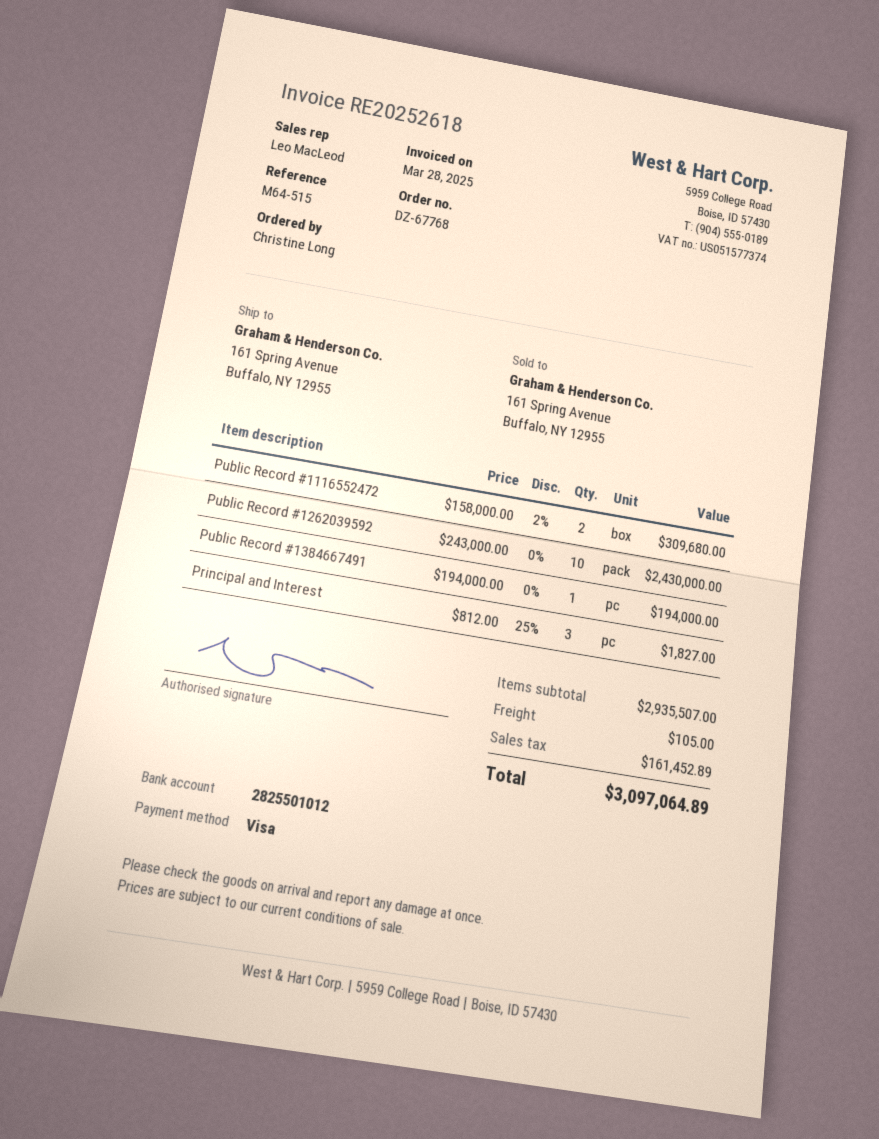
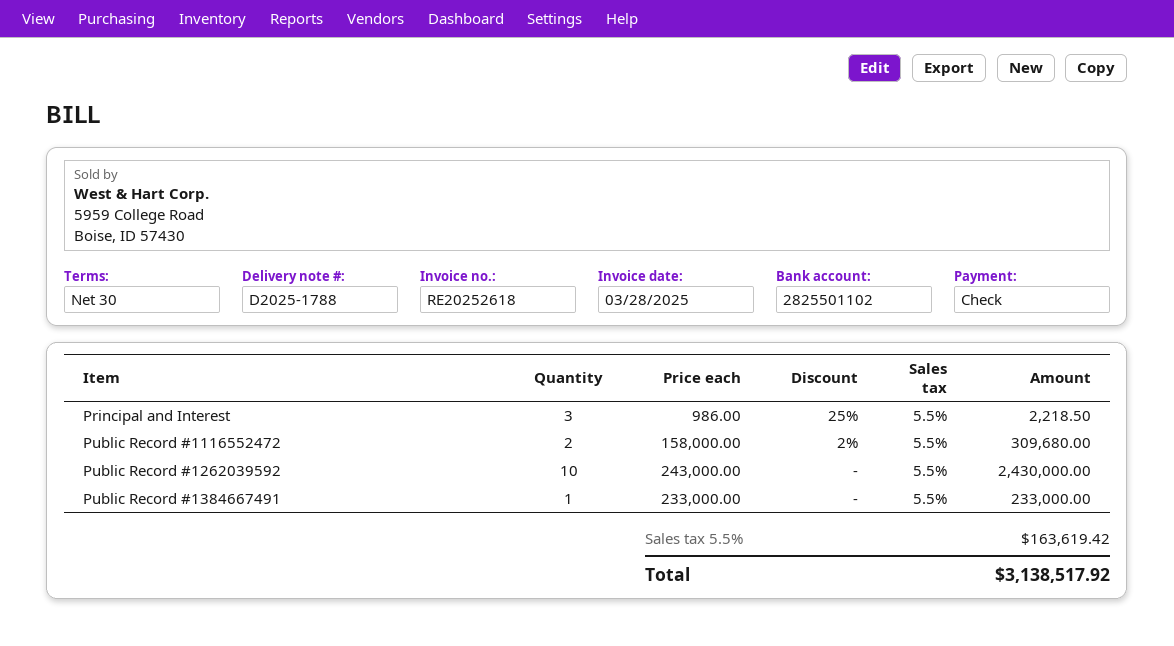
payment method: Visa -> cheque
bank account: 2825501012 -> 2825501102
Public Record #1384667491: 1 x 194000.00 = 194000.00 -> 1 x 233000.00 = 233000.00
Principal and Interest: 3 x 812.00 - 25% = 1827.00 -> 3 x 986.00 - 25% = 2218.50
shipping: 105.00 -> none
tax: 161452.89 -> 163619.42
total: 3097064.89 -> 3138517.92

